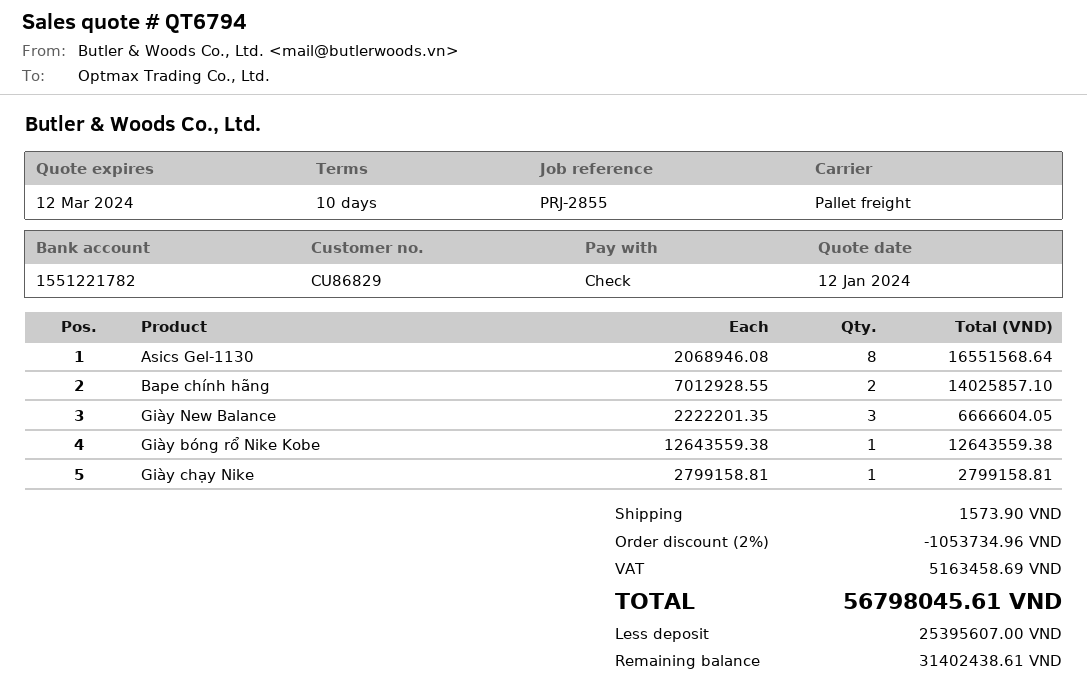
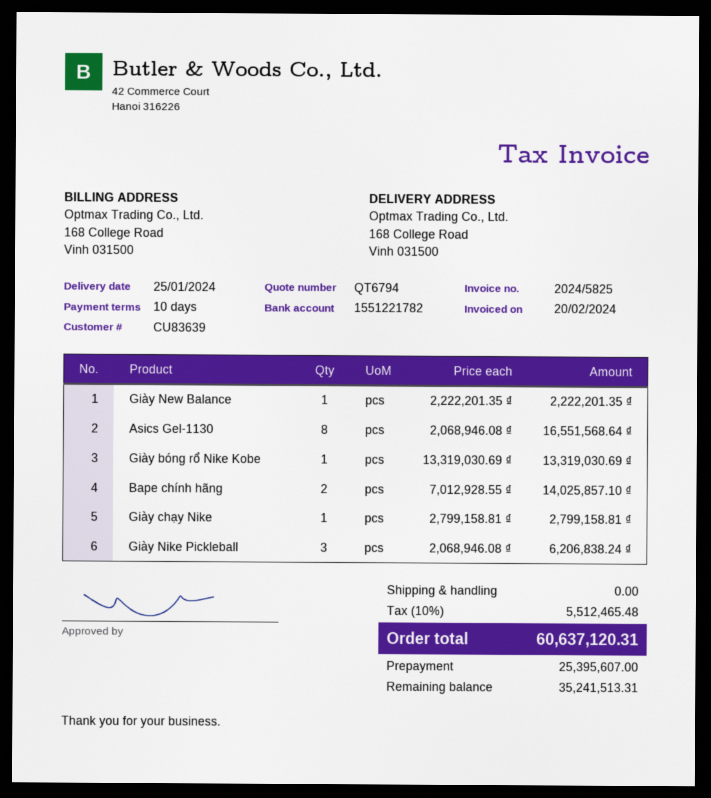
customer number: CU86829 -> CU83639
Giày New Balance: 3 x 2222201.35 = 6666604.05 -> 1 x 2222201.35 = 2222201.35
Giày bóng rổ Nike Kobe: 1 x 12643559.38 = 12643559.38 -> 1 x 13319030.69 = 13319030.69
Giày Nike Pickleball: none -> 3 x 2068946.08 = 6206838.24
discount: 2% = 1053734.96 -> none
shipping: 1573.90 -> 0.00
tax: 5163458.69 -> 5512465.48
total: 56798045.61 -> 60637120.31
balance: 31402438.61 -> 35241513.31

